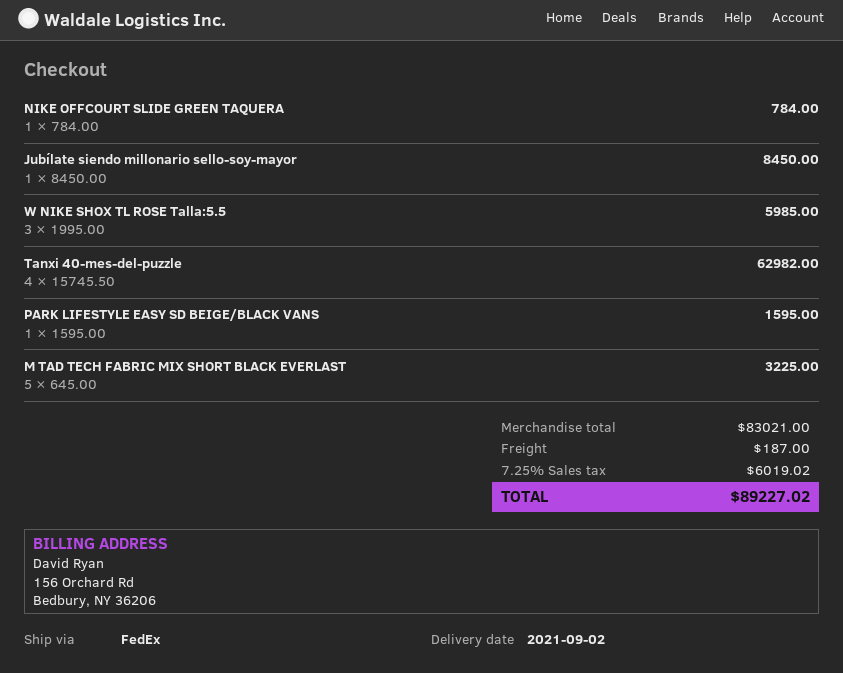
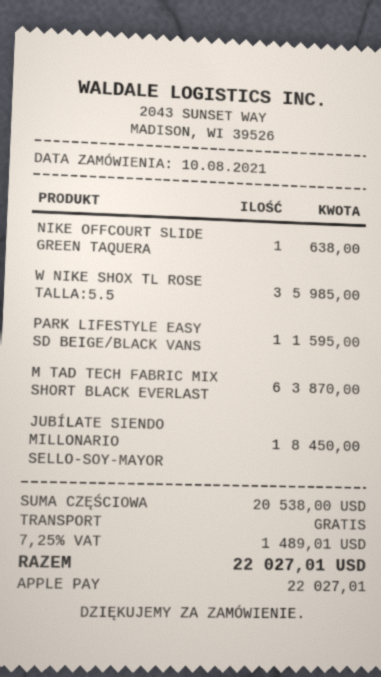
NIKE OFFCOURT SLIDE GREEN TAQUERA: 1 for 784.00 -> 1 for 638.00
Tanxi 40-mes-del-puzzle: 4 for 62982.00 -> none
M TAD TECH FABRIC MIX SHORT BLACK EVERLAST: 5 for 3225.00 -> 6 for 3870.00
subtotal: 83021.00 -> 20538.00
shipping: 187.00 -> 0.00
tax: 7.25% = 6019.02 -> 7.25% = 1489.01
total: 89227.02 -> 22027.01

